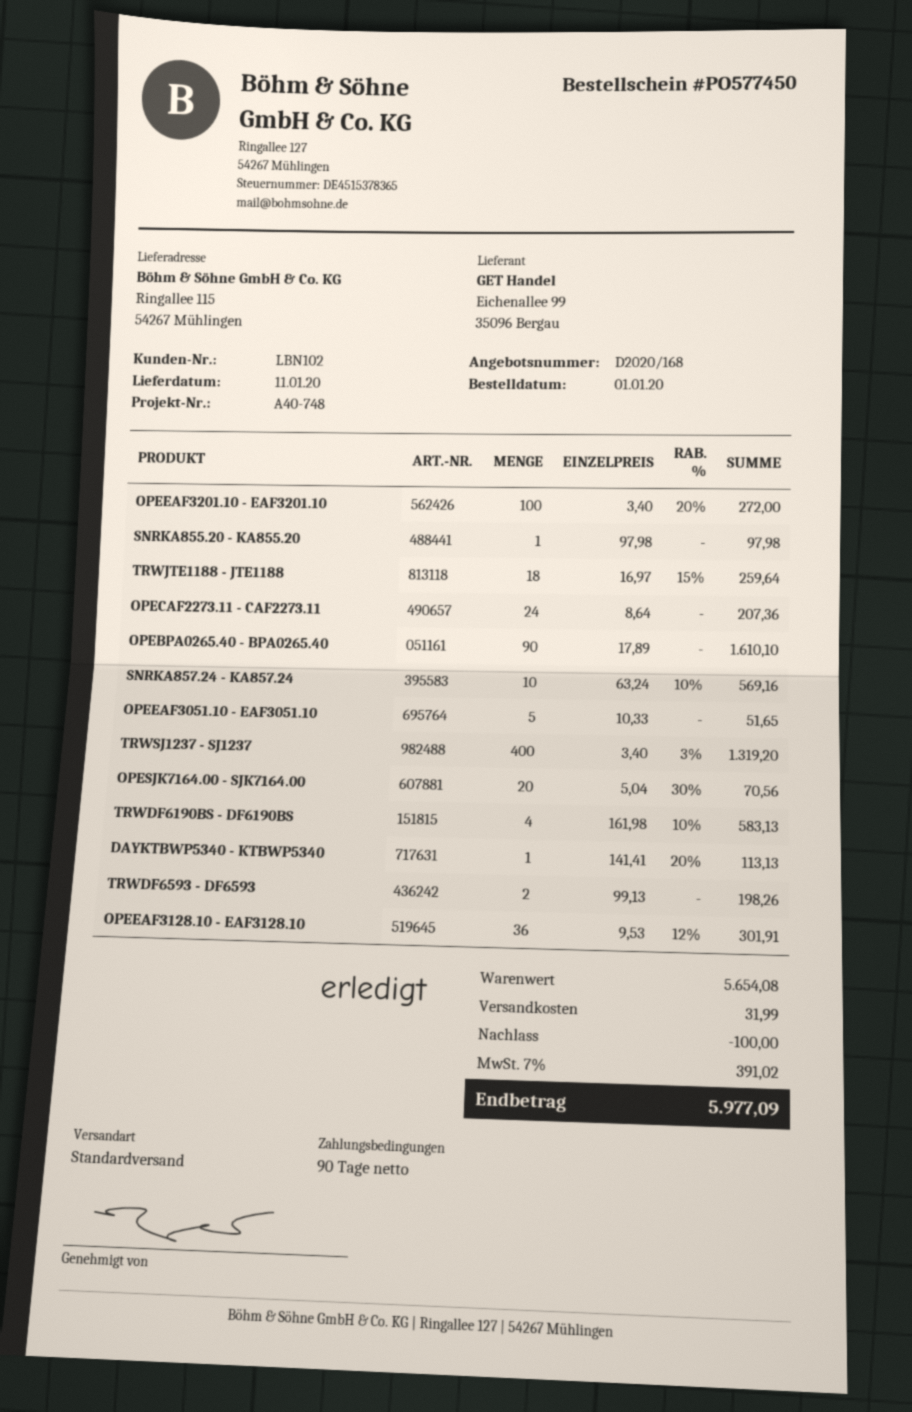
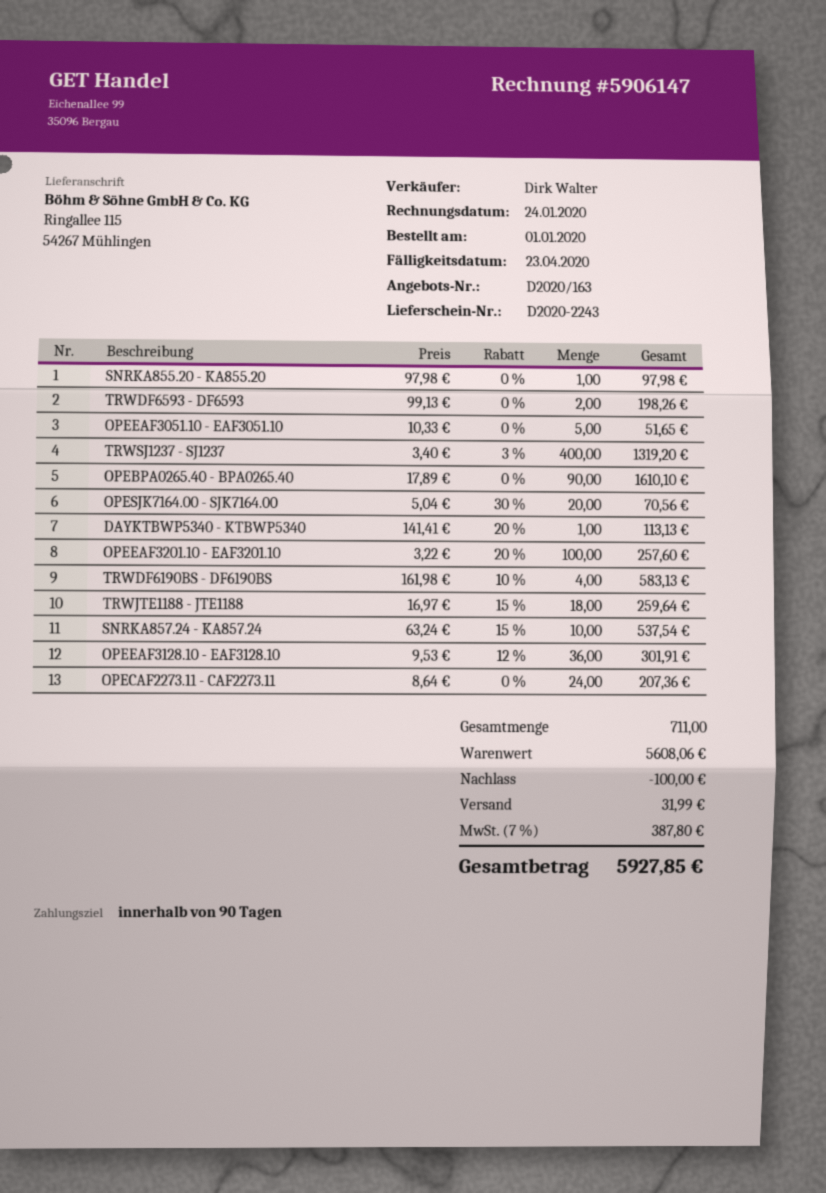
quote number: D2020/168 -> D2020/163
OPEEAF3201.10 - EAF3201.10: 100 x 3.40 - 20% = 272.00 -> 100 x 3.22 - 20% = 257.60
SNRKA857.24 - KA857.24: 10 x 63.24 - 10% = 569.16 -> 10 x 63.24 - 15% = 537.54
subtotal: 5654.08 -> 5608.06
tax: 7% = 391.02 -> 7% = 387.80
total: 5977.09 -> 5927.85

